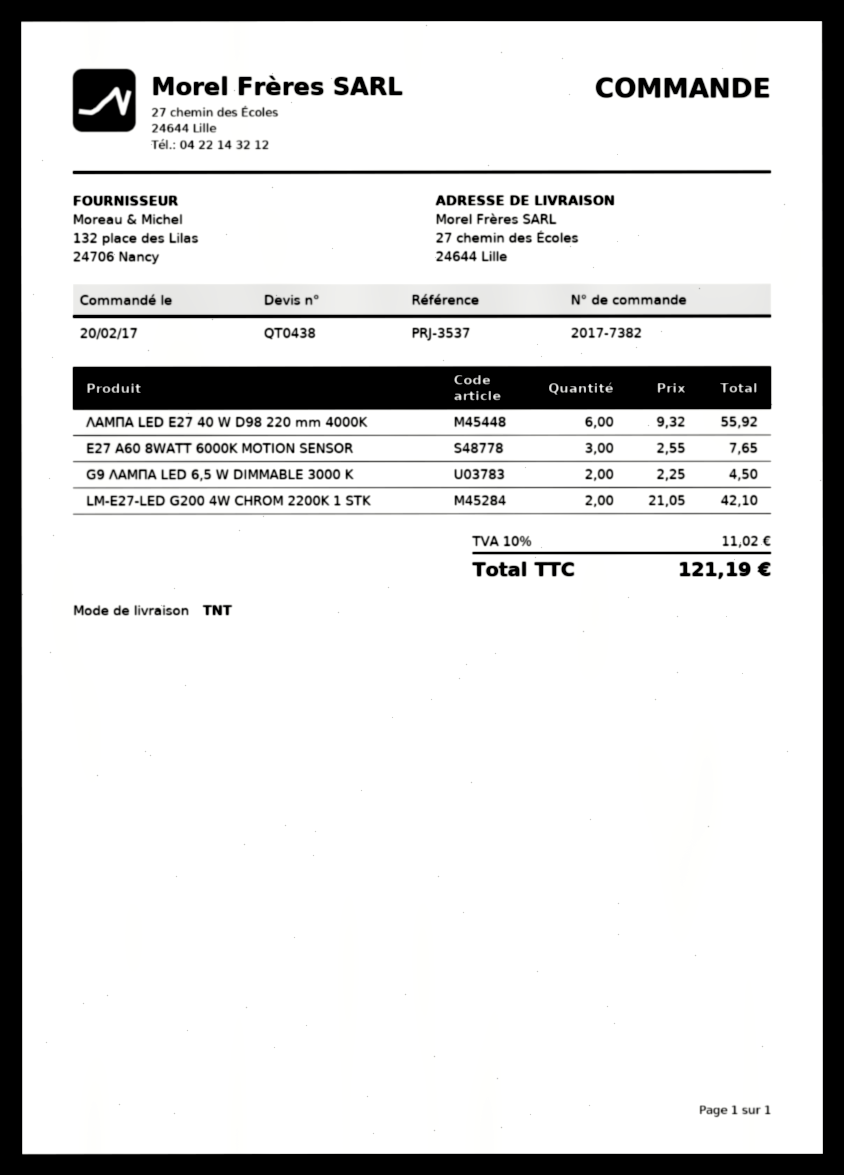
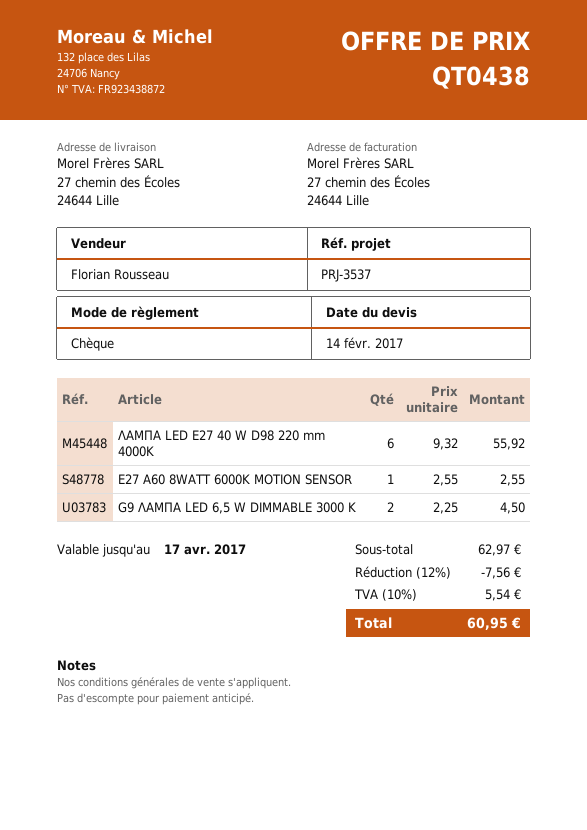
E27 A60 8WATT 6000K MOTION SENSOR: 3 x 2.55 = 7.65 -> 1 x 2.55 = 2.55
LM-E27-LED G200 4W CHROM 2200K 1 STK: 2 x 21.05 = 42.10 -> none
discount: none -> 12% = 7.56
tax: 10% = 11.02 -> 10% = 5.54
total: 121.19 -> 60.95

